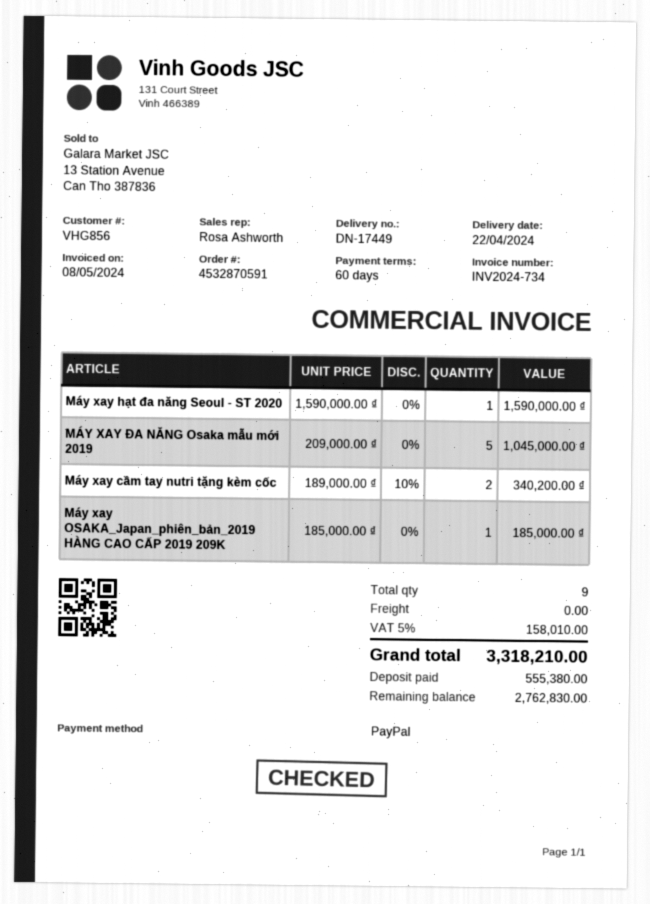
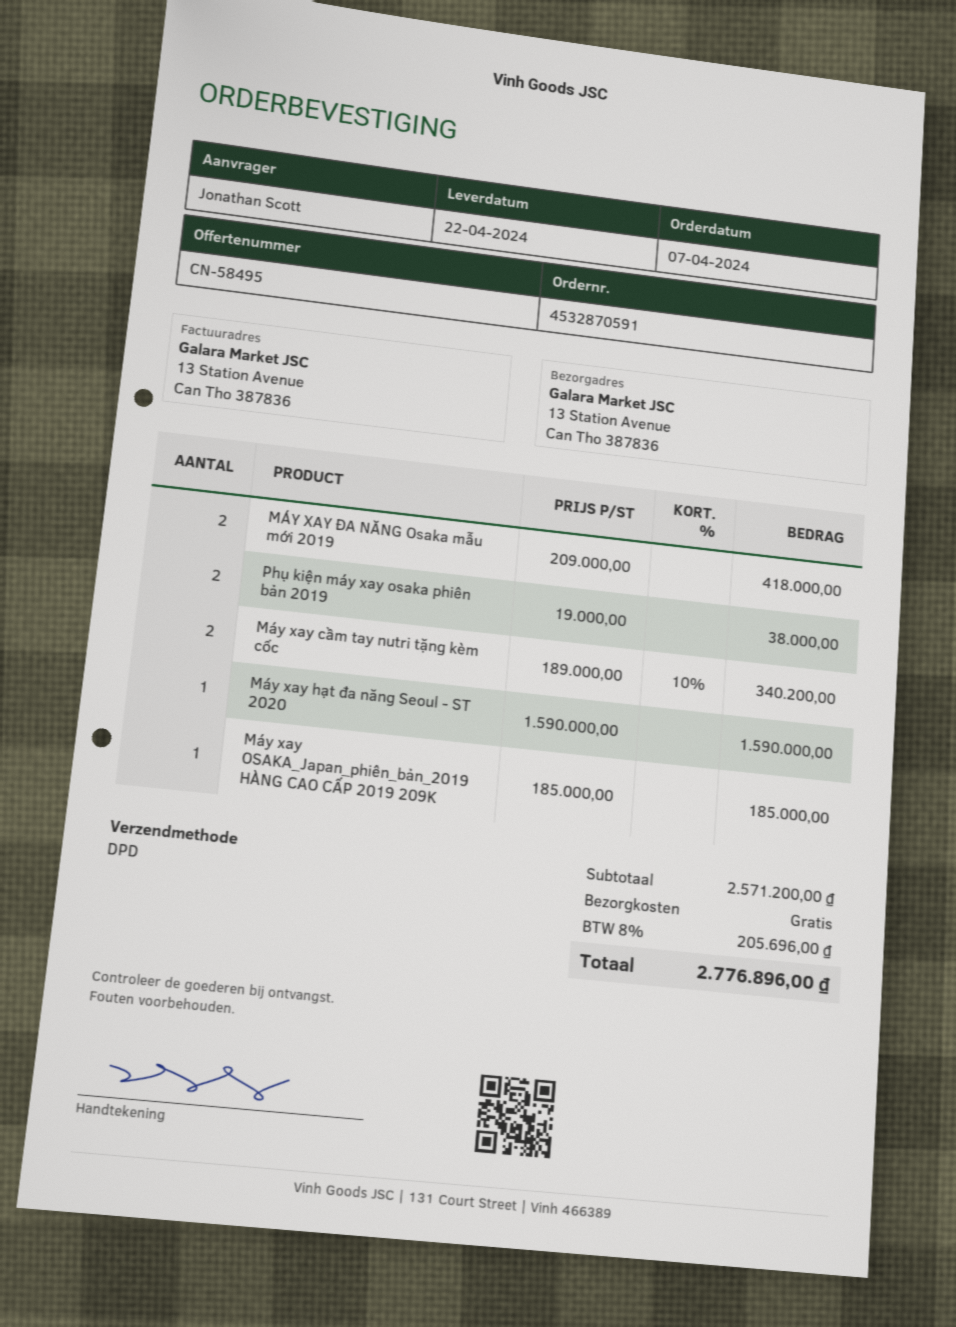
MÁY XAY ĐA NĂNG Osaka mẫu mới 2019: 5 x 209000.00 = 1045000.00 -> 2 x 209000.00 = 418000.00
Phụ kiện máy xay osaka phiên bản 2019: none -> 2 x 19000.00 = 38000.00
tax: 5% = 158010.00 -> 8% = 205696.00
total: 3318210.00 -> 2776896.00

